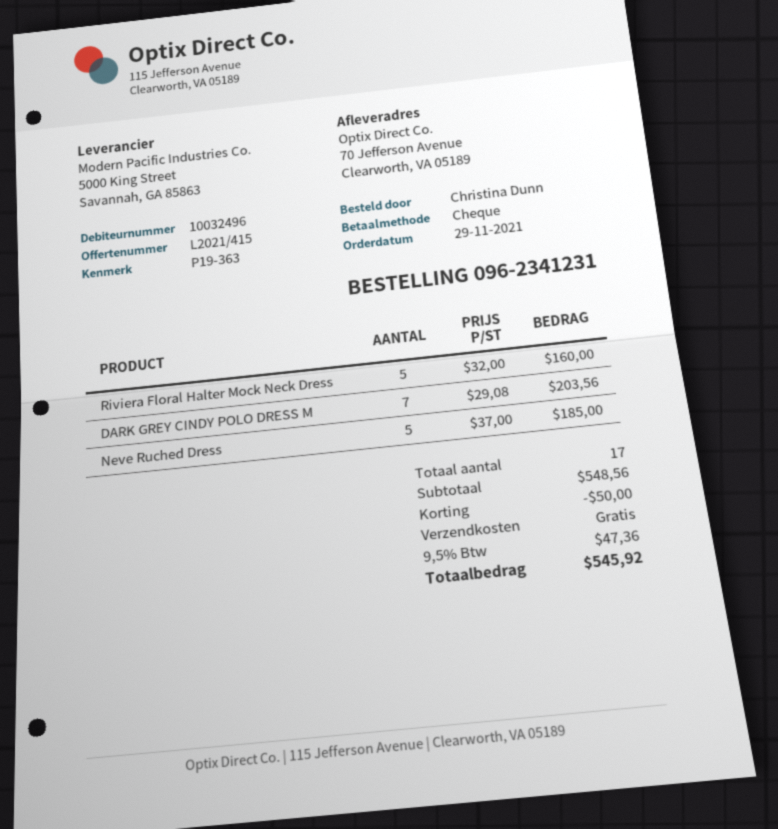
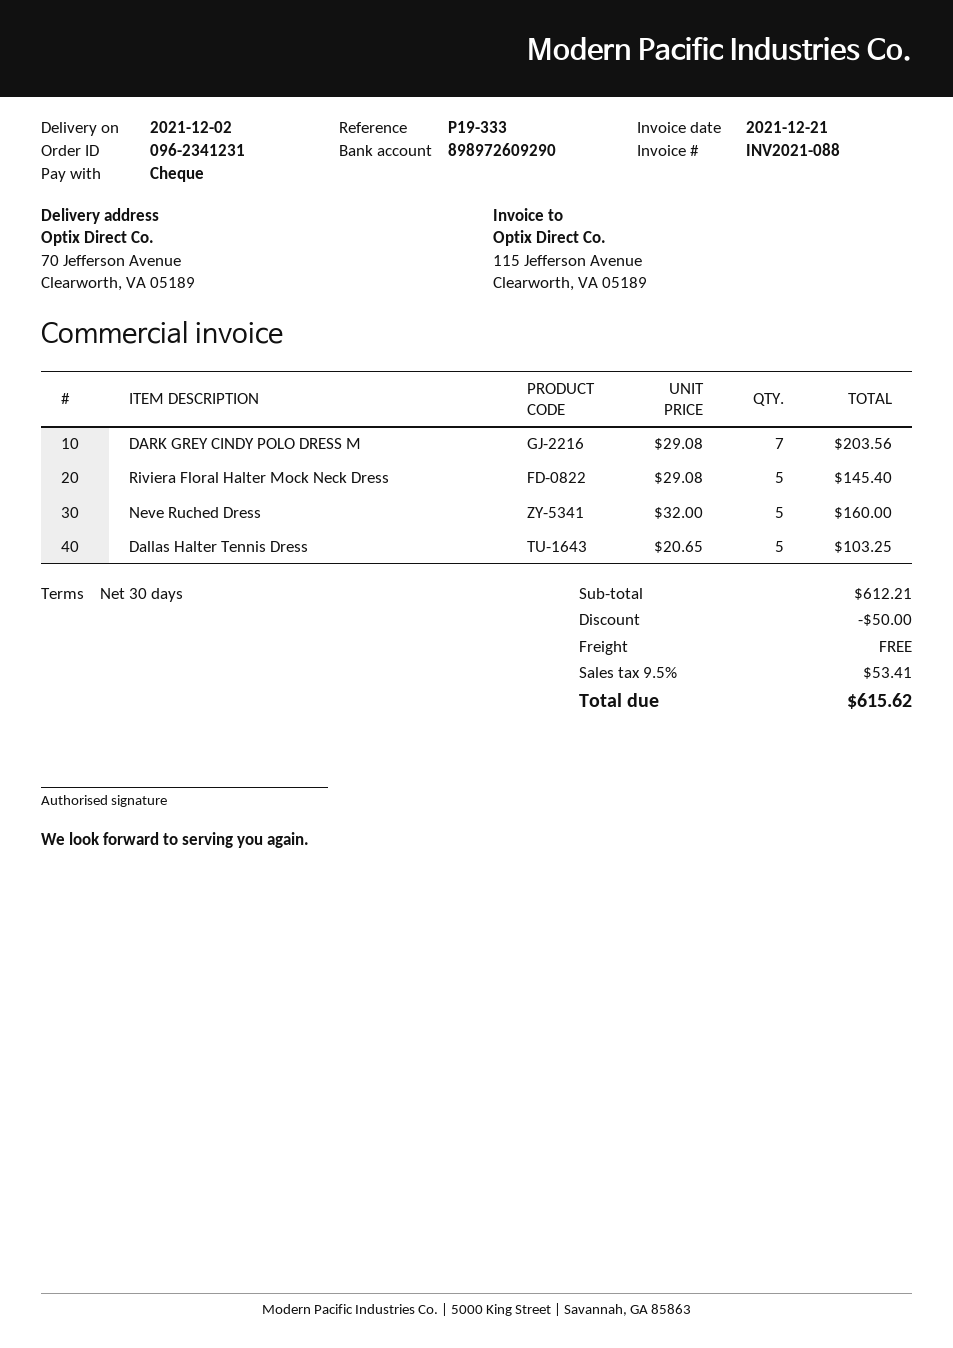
reference: P19-363 -> P19-333
Riviera Floral Halter Mock Neck Dress: 5 x 32.00 = 160.00 -> 5 x 29.08 = 145.40
Neve Ruched Dress: 5 x 37.00 = 185.00 -> 5 x 32.00 = 160.00
Dallas Halter Tennis Dress: none -> 5 x 20.65 = 103.25
subtotal: 548.56 -> 612.21
tax: 9.5% = 47.36 -> 9.5% = 53.41
total: 545.92 -> 615.62

